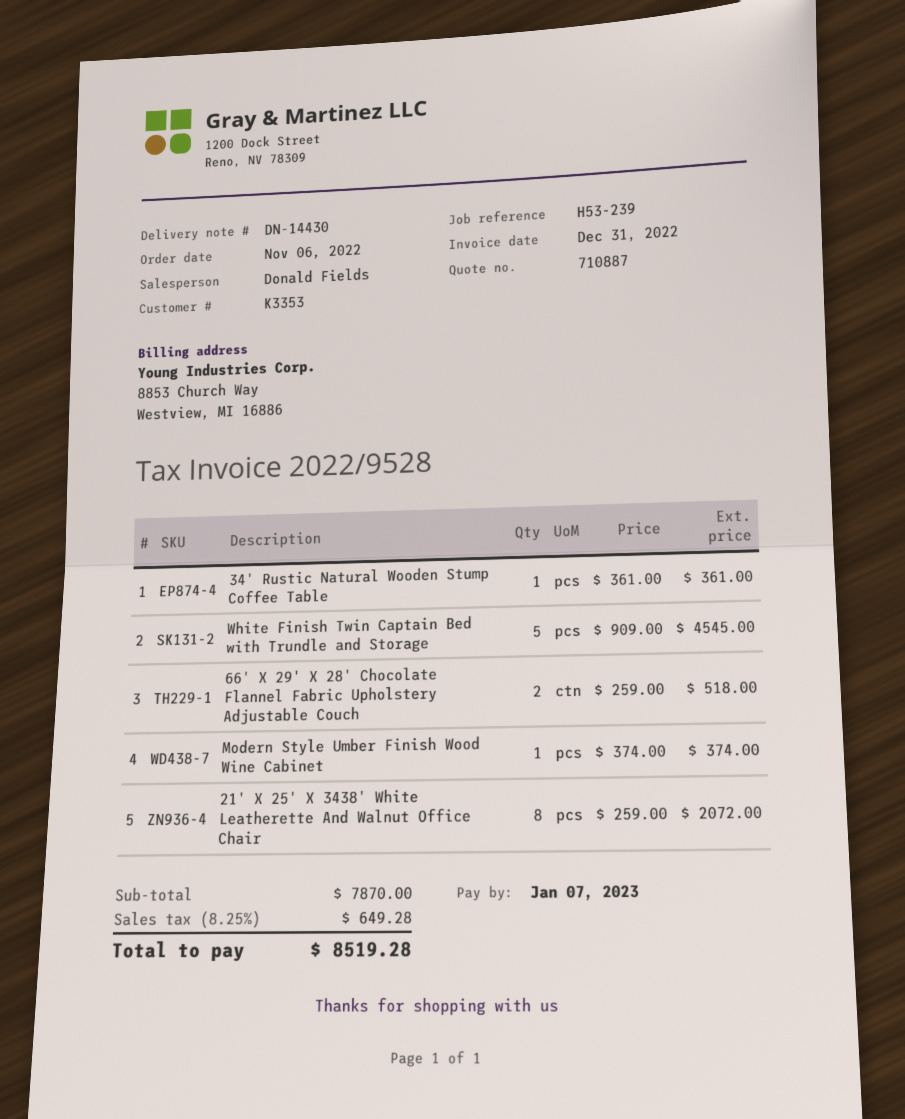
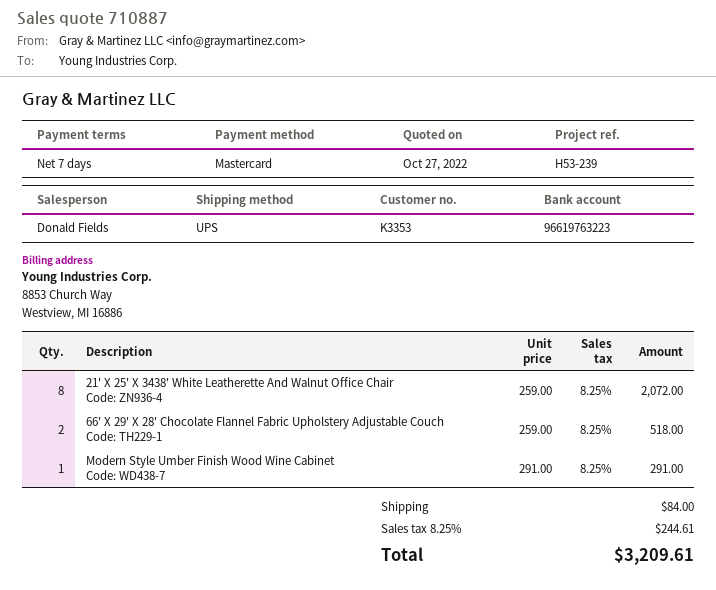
34' Rustic Natural Wooden Stump Coffee Table: 1 x 361.00 = 361.00 -> none
White Finish Twin Captain Bed with Trundle and Storage: 5 x 909.00 = 4545.00 -> none
Modern Style Umber Finish Wood Wine Cabinet: 1 x 374.00 = 374.00 -> 1 x 291.00 = 291.00
shipping: none -> 84.00
tax: 8.25% = 649.28 -> 8.25% = 244.61
total: 8519.28 -> 3209.61

